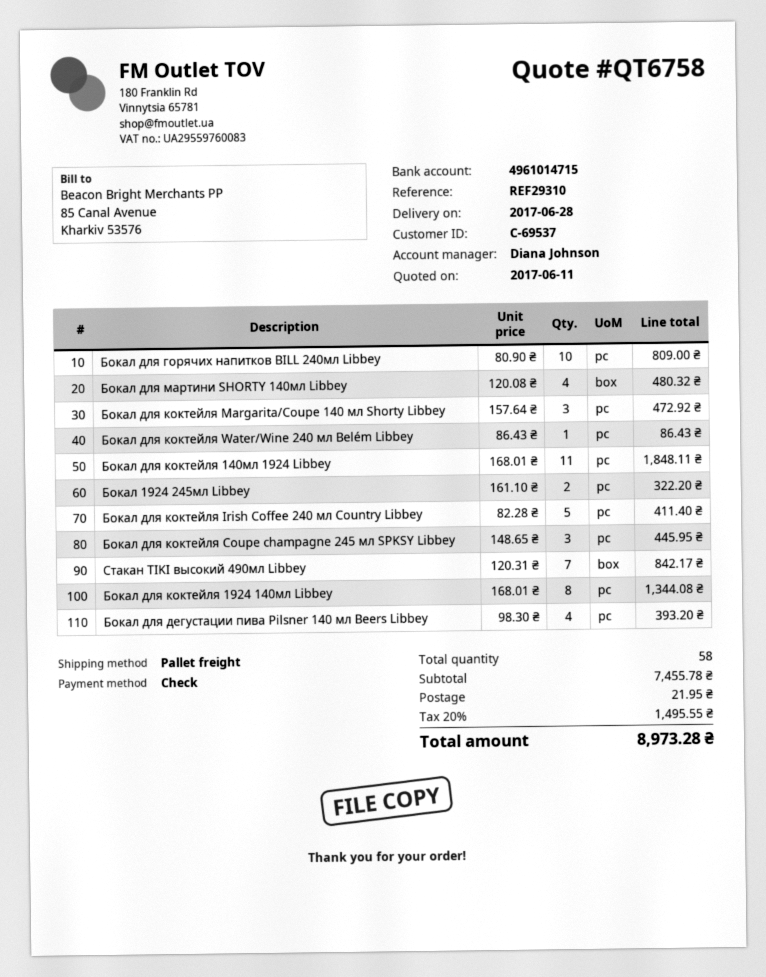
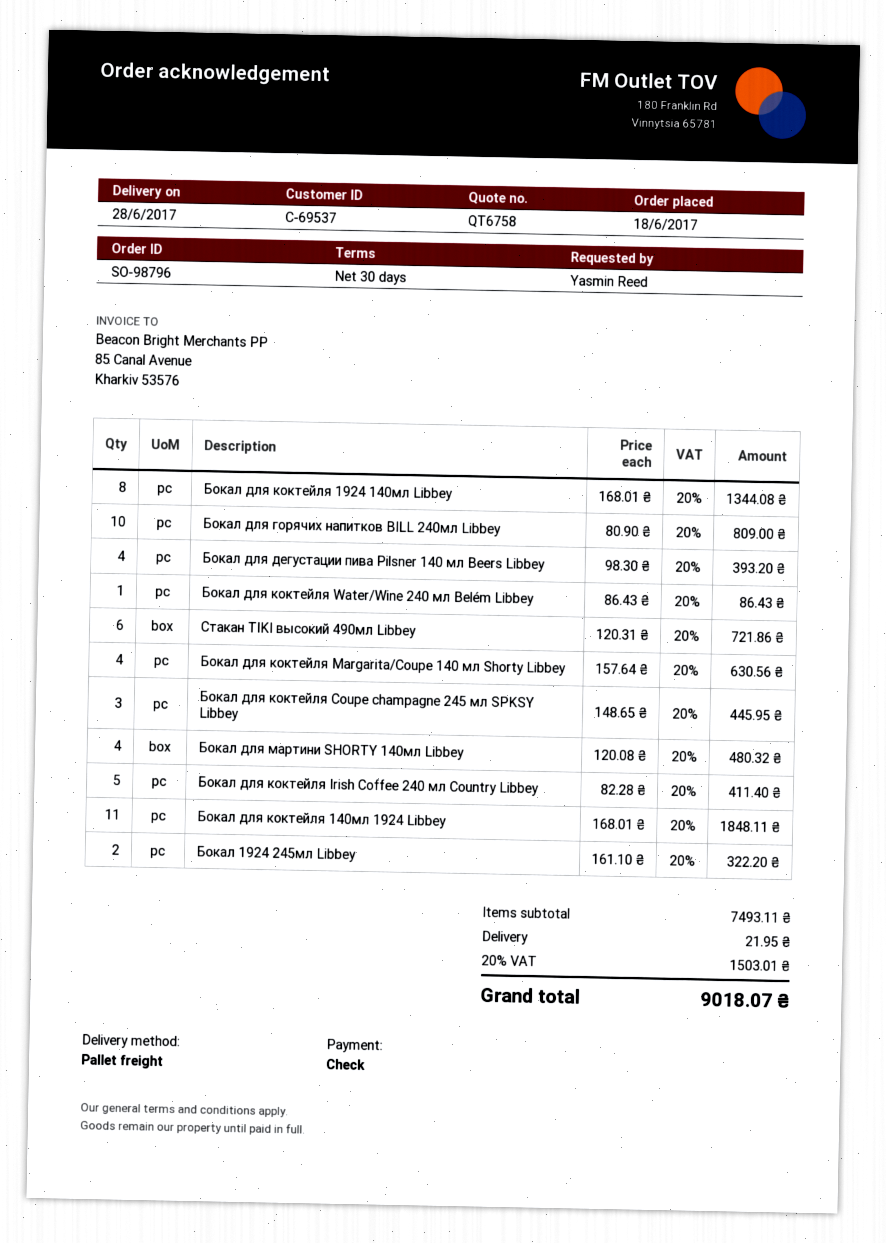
Бокал для коктейля Margarita/Coupe 140 мл Shorty Libbey: 3 x 157.64 = 472.92 -> 4 x 157.64 = 630.56
Стакан TIKI высокий 490мл Libbey: 7 x 120.31 = 842.17 -> 6 x 120.31 = 721.86
subtotal: 7455.78 -> 7493.11
tax: 20% = 1495.55 -> 20% = 1503.01
total: 8973.28 -> 9018.07

